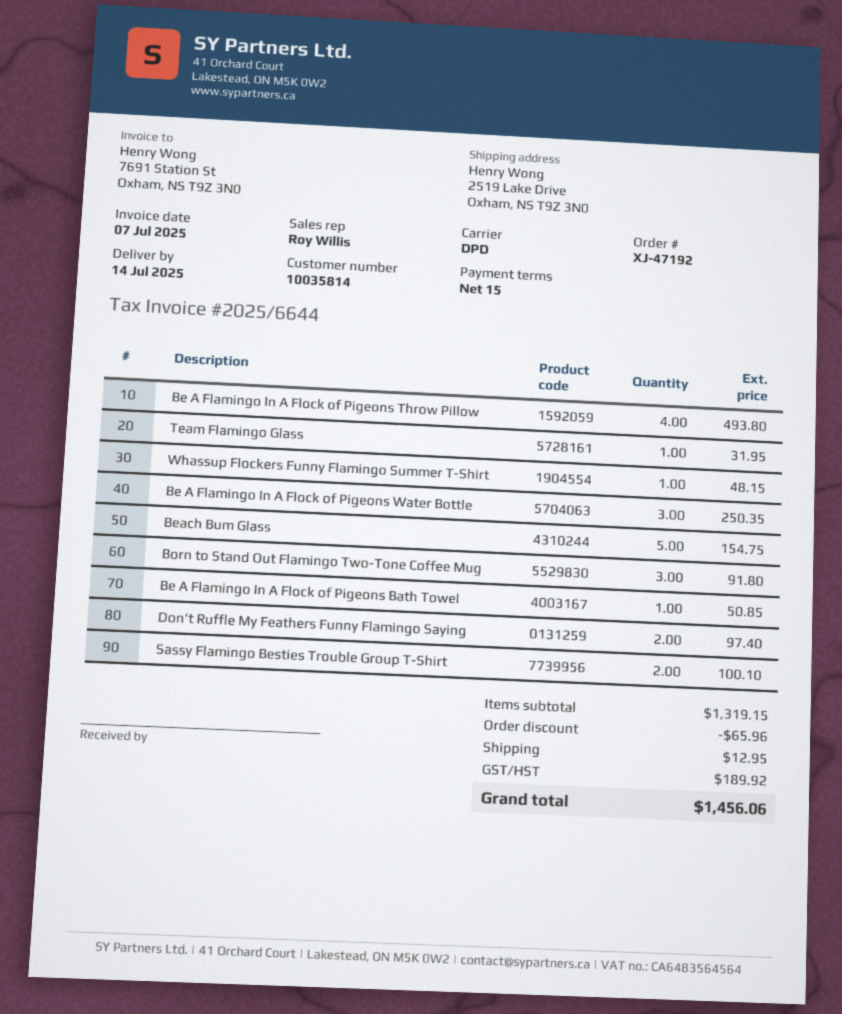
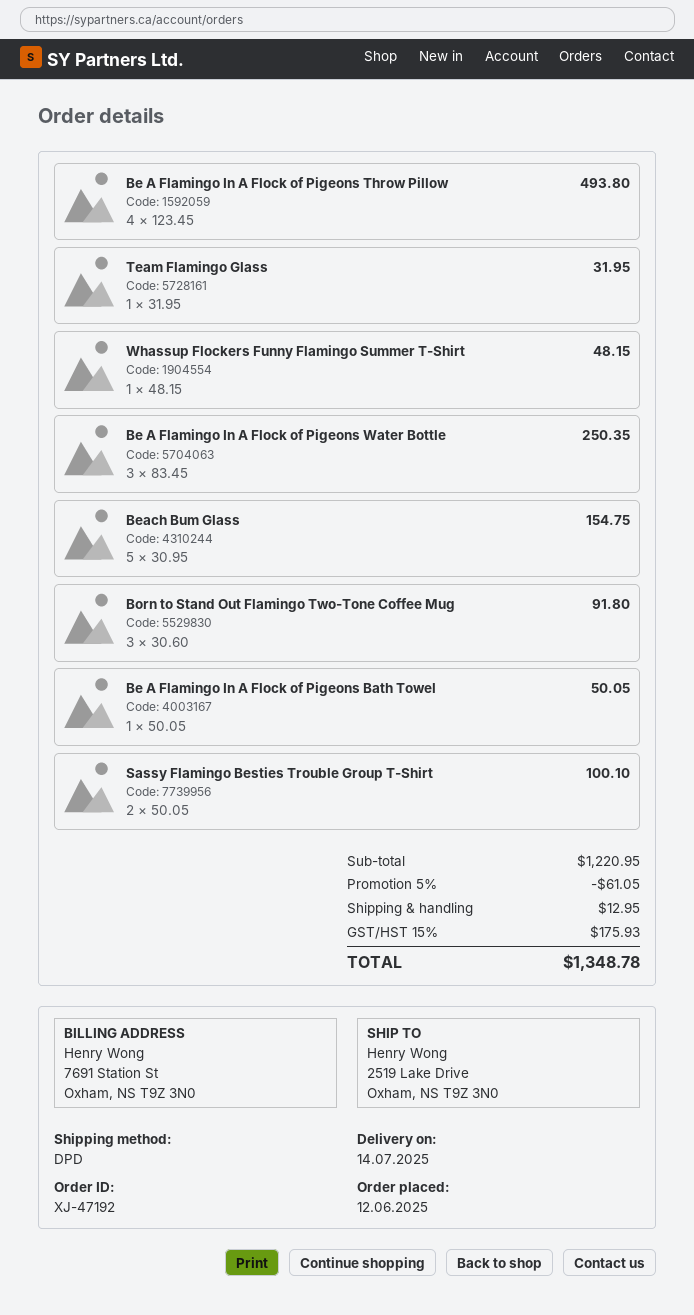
Be A Flamingo In A Flock of Pigeons Bath Towel: 1 for 50.85 -> 1 for 50.05
Don’t Ruffle My Feathers Funny Flamingo Saying: 2 for 97.40 -> none
subtotal: 1319.15 -> 1220.95
discount: 65.96 -> 61.05
tax: 189.92 -> 175.93
total: 1456.06 -> 1348.78

